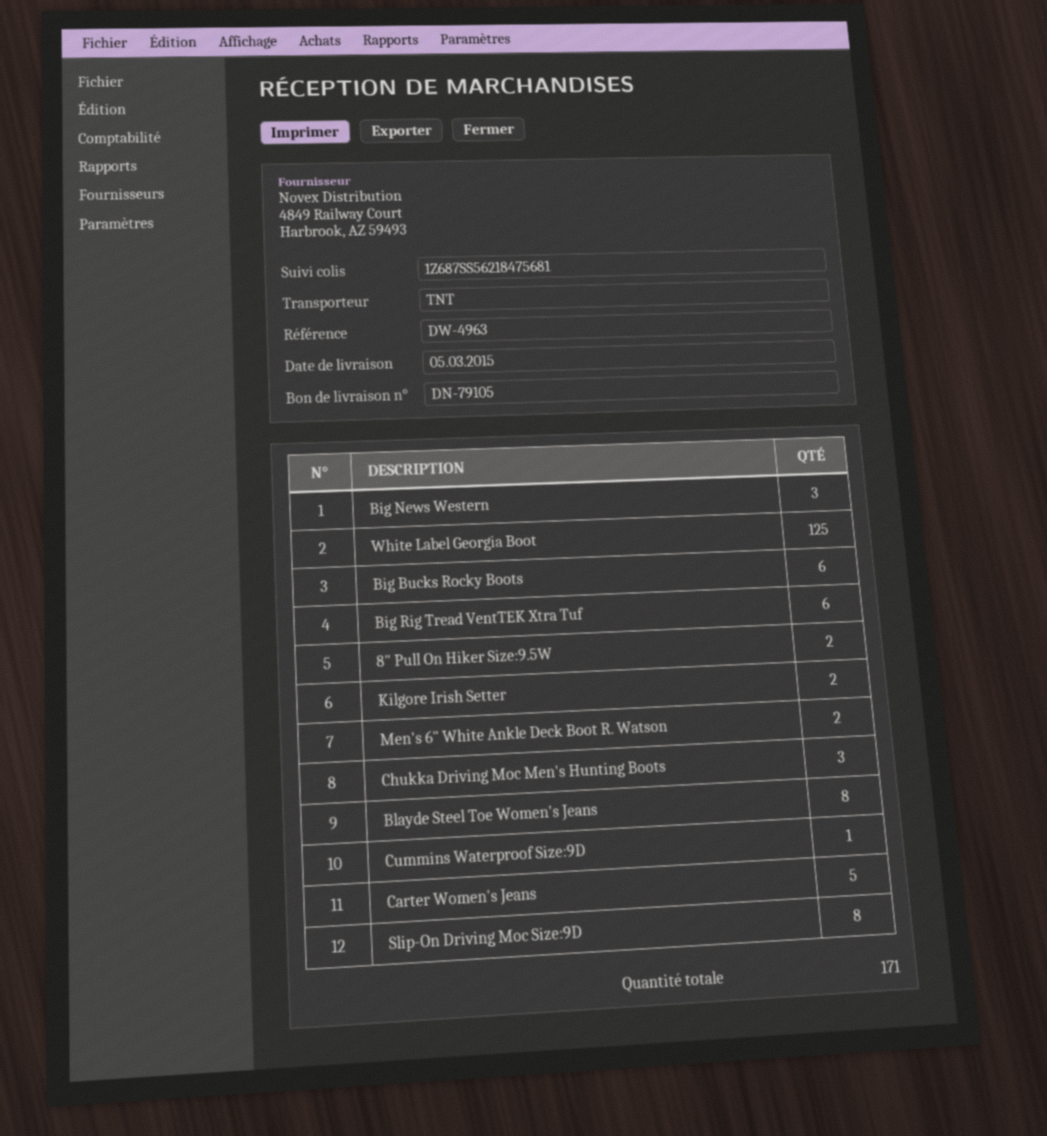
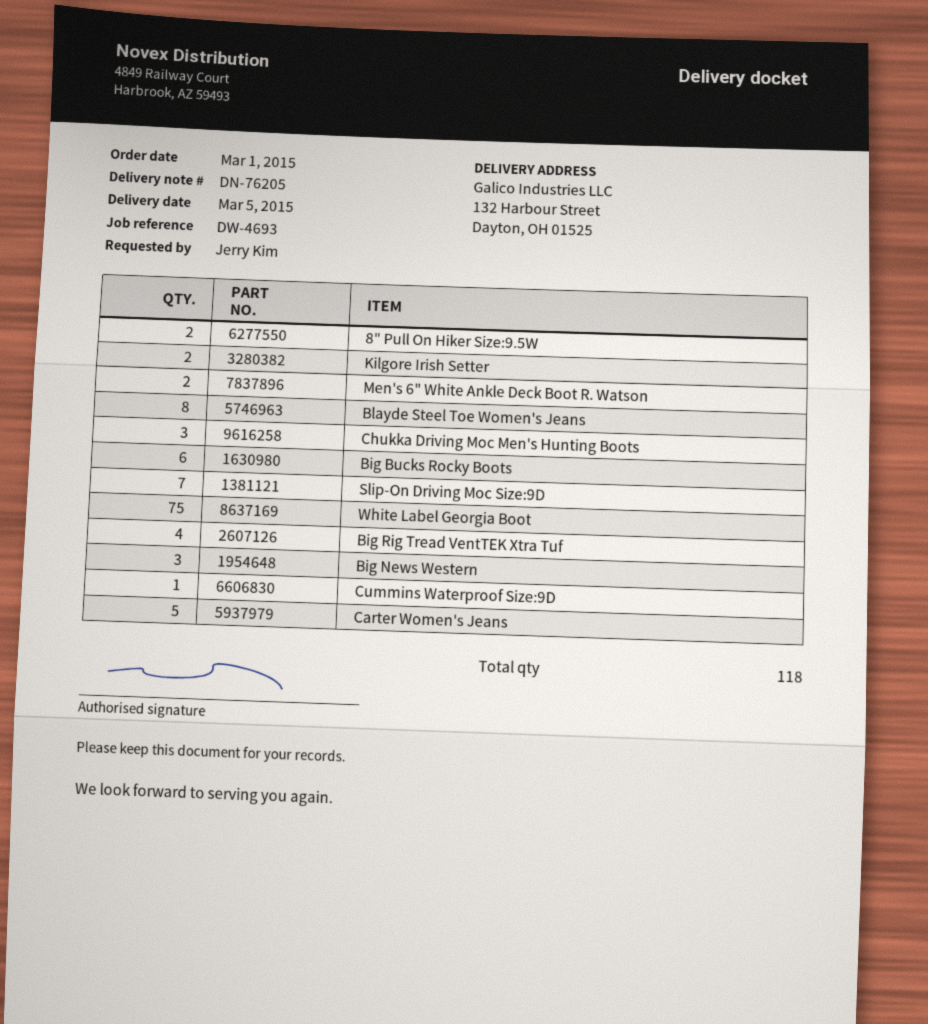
delivery note number: DN-79105 -> DN-76205
reference: DW-4963 -> DW-4693
White Label Georgia Boot: 125 -> 75
Big Rig Tread VentTEK Xtra Tuf: 6 -> 4
Slip-On Driving Moc Size:9D: 8 -> 7
total quantity: 171 -> 118

